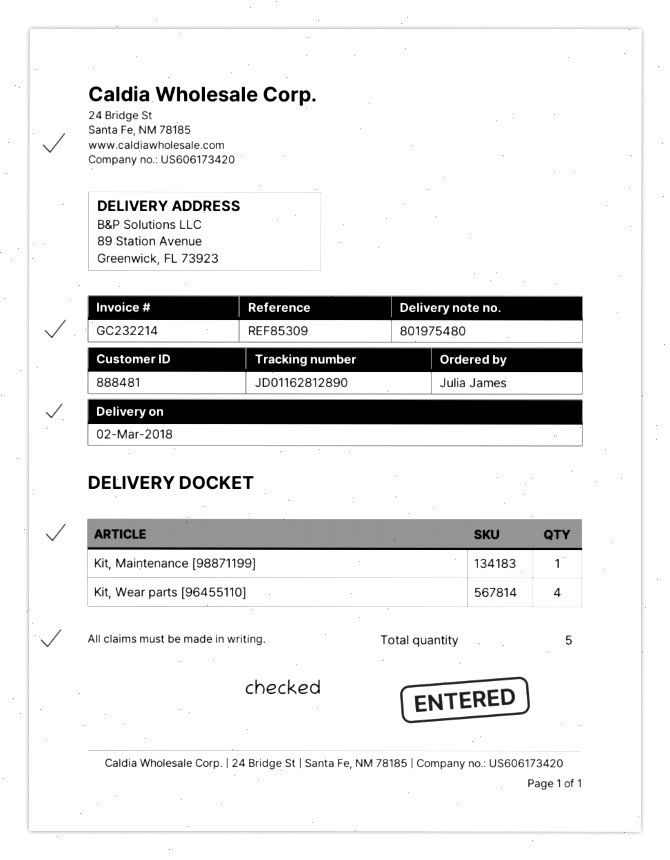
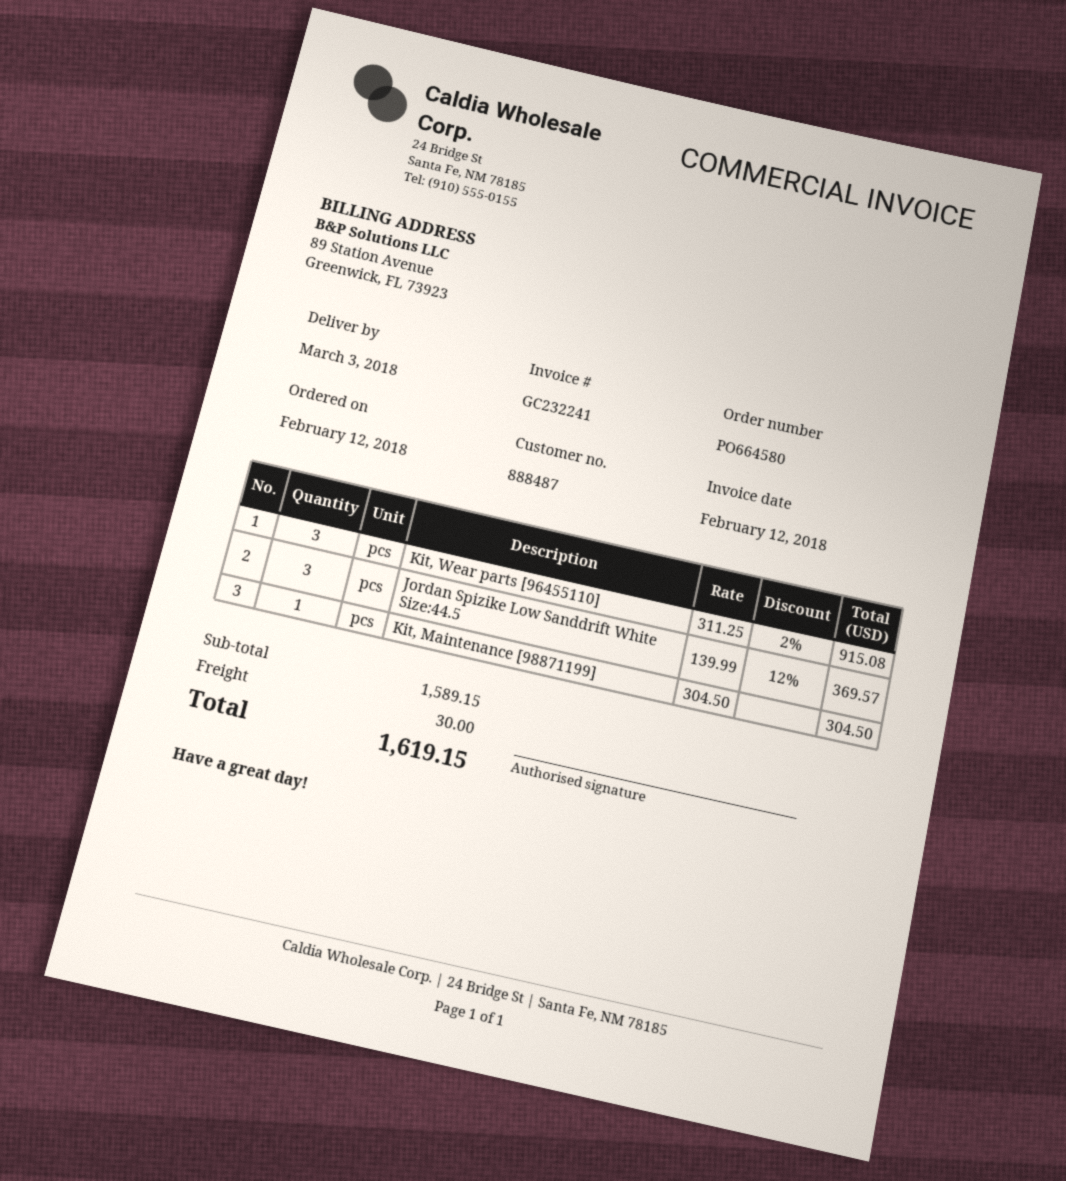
delivery date: 2018-03-02 -> 2018-03-03
invoice number: GC232214 -> GC232241
customer number: 888481 -> 888487
Kit, Wear parts [96455110]: 4 -> 3
Jordan Spizike Low Sanddrift White Size:44.5: none -> 3

